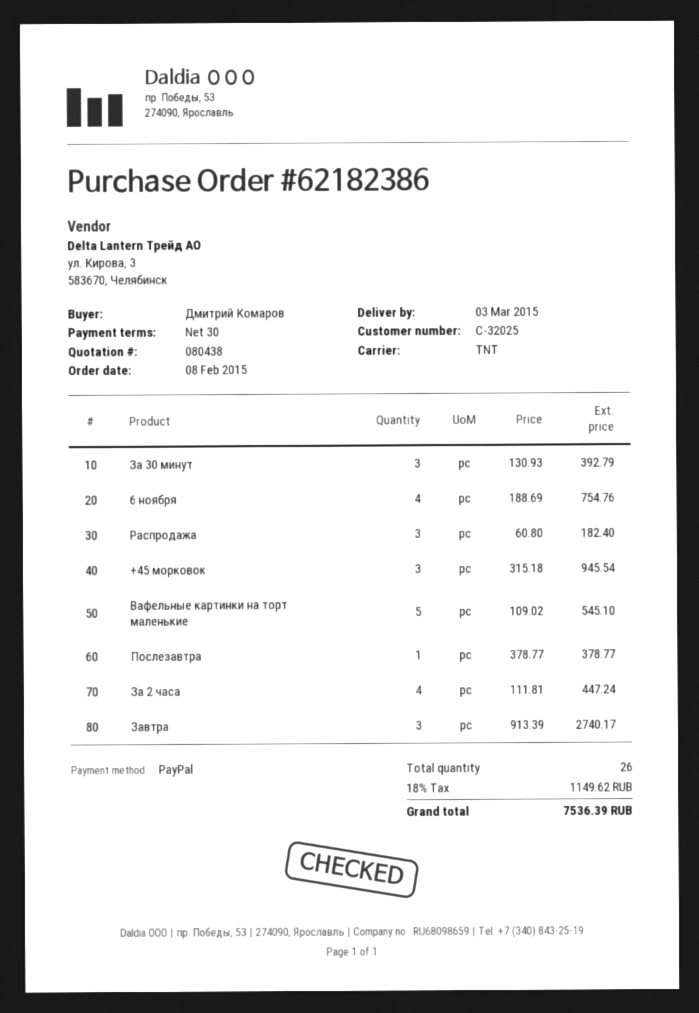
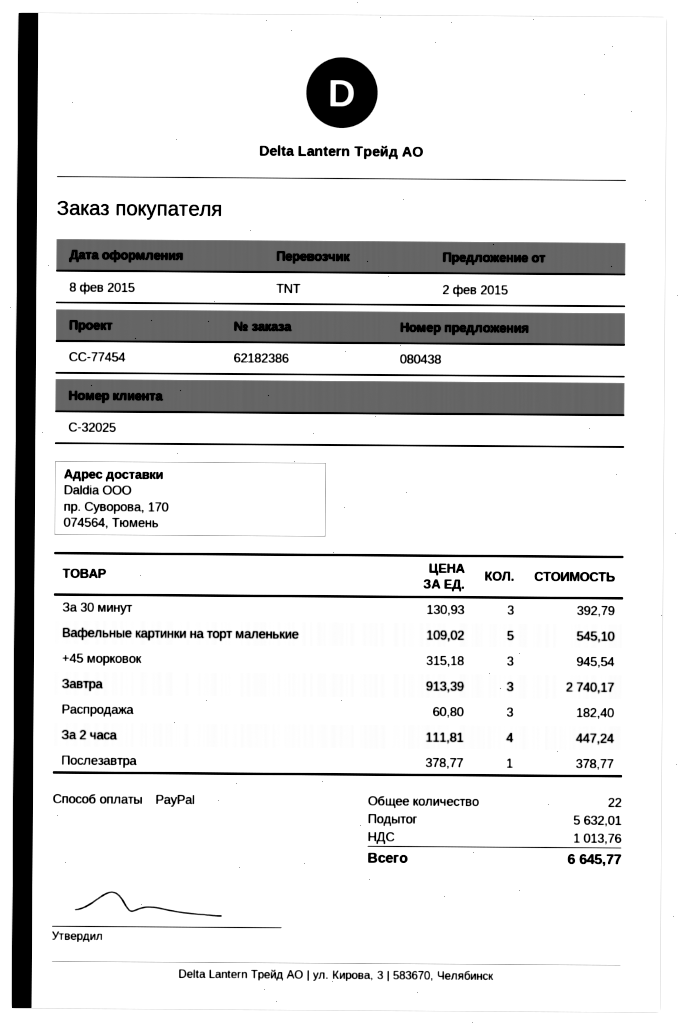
6 ноября: 4 x 188.69 = 754.76 -> none
total quantity: 26 -> 22
tax: 1149.62 -> 1013.76
total: 7536.39 -> 6645.77

